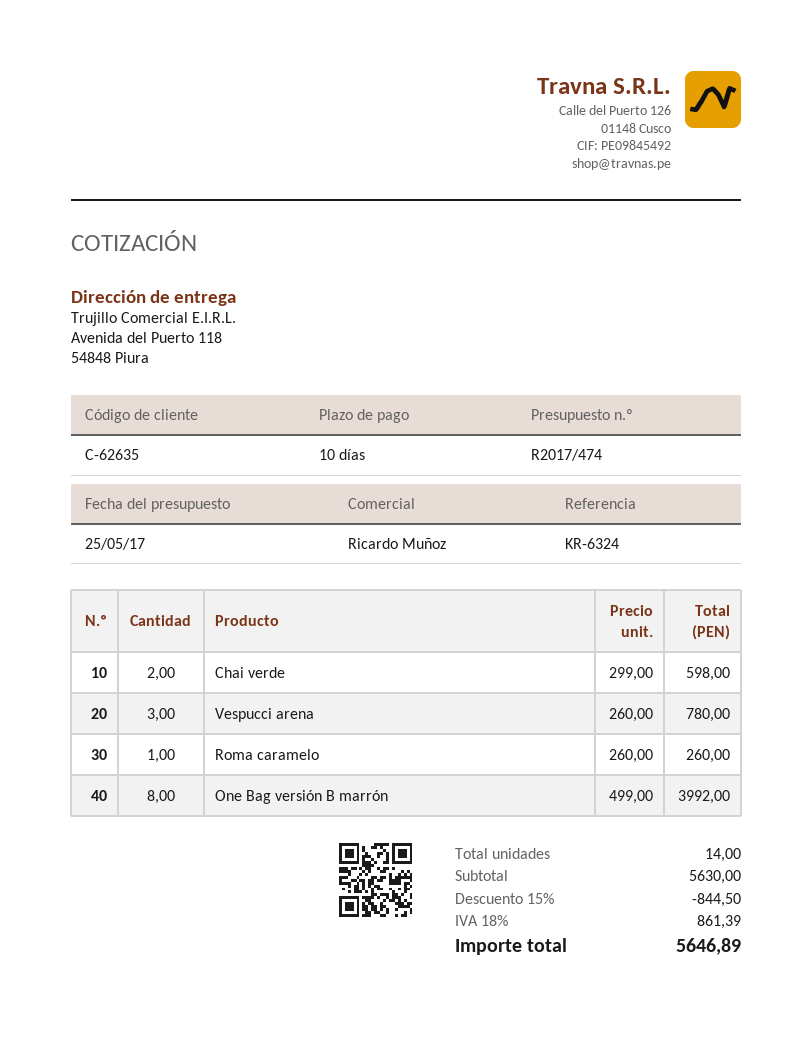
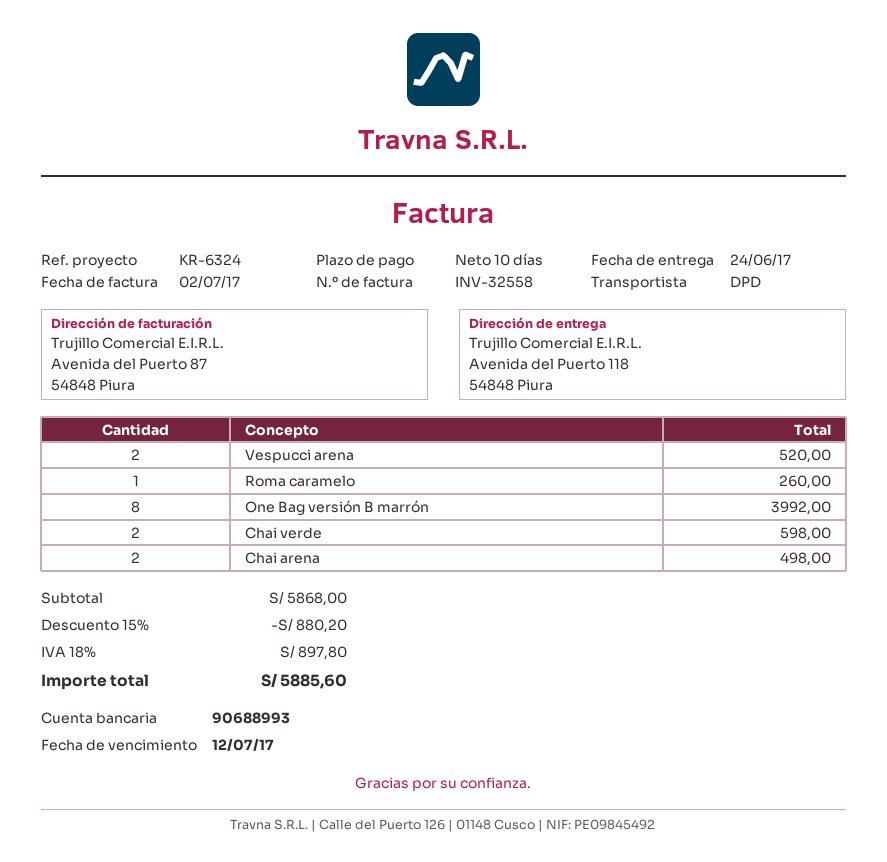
Vespucci arena: 3 for 780.00 -> 2 for 520.00
Chai arena: none -> 2 for 498.00
subtotal: 5630.00 -> 5868.00
discount: 15% = 844.50 -> 15% = 880.20
tax: 18% = 861.39 -> 18% = 897.80
total: 5646.89 -> 5885.60

